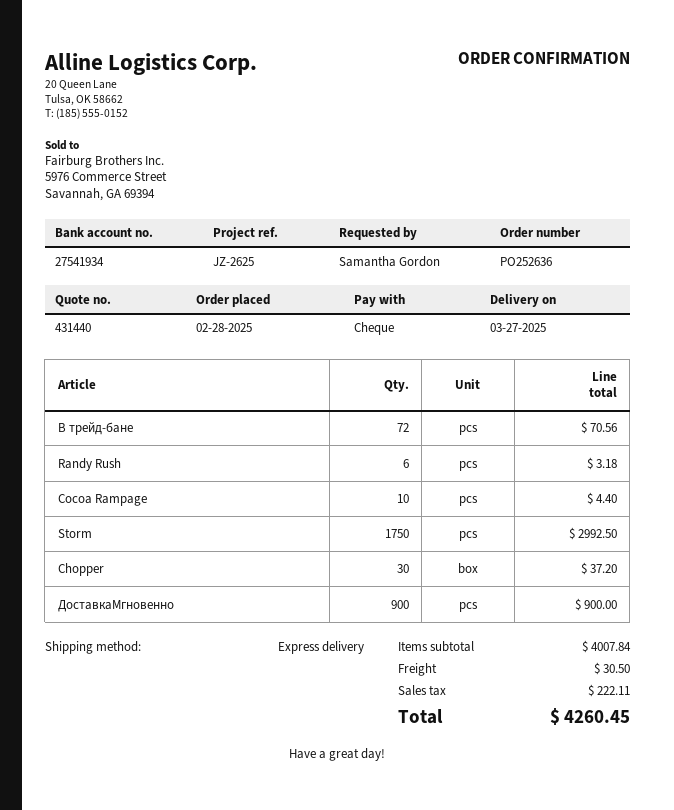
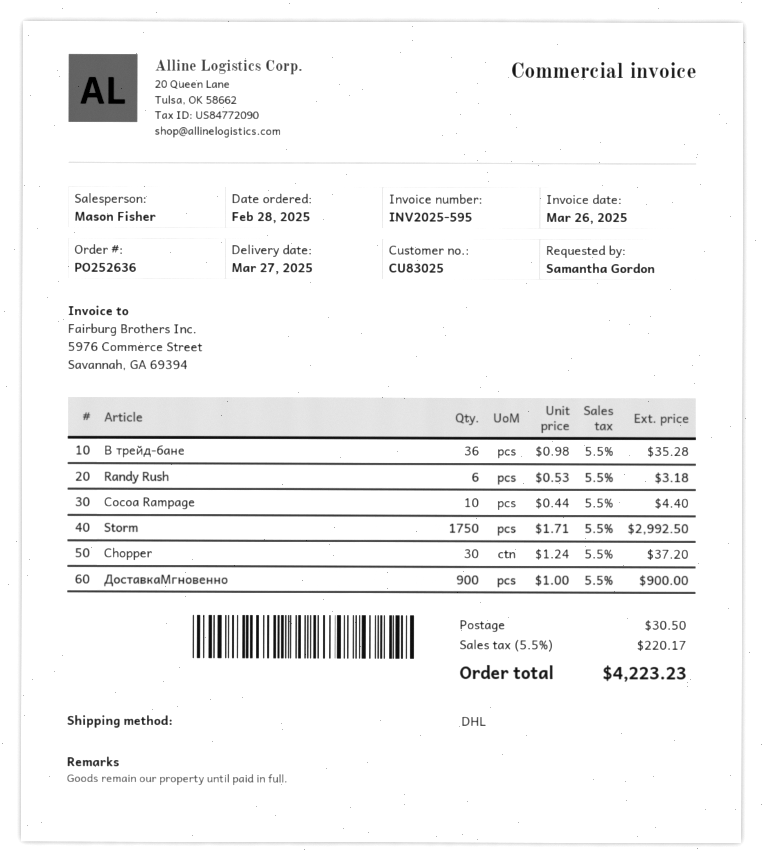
shipping method: express -> DHL
В трейд-бане: 72 for 70.56 -> 36 for 35.28
tax: 222.11 -> 220.17
total: 4260.45 -> 4223.23

